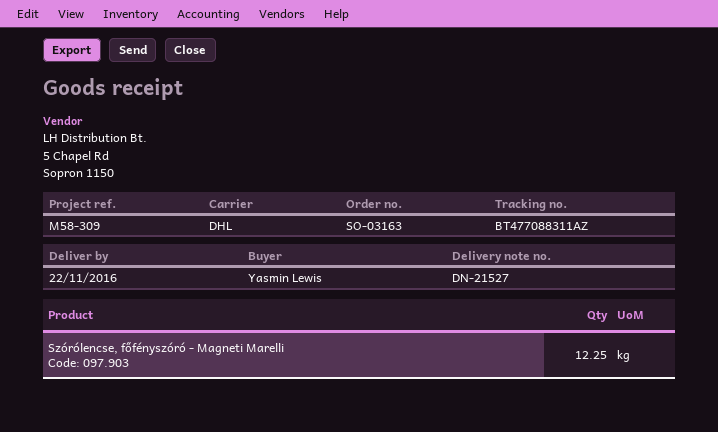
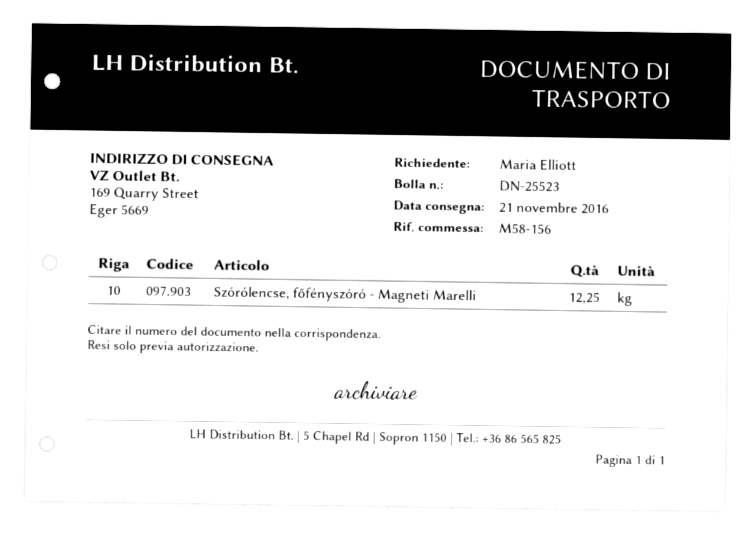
delivery note number: DN-21527 -> DN-25523
delivery date: 2016-11-22 -> 2016-11-21
reference: M58-309 -> M58-156
ordered by: Yasmin Lewis -> Maria Elliott

